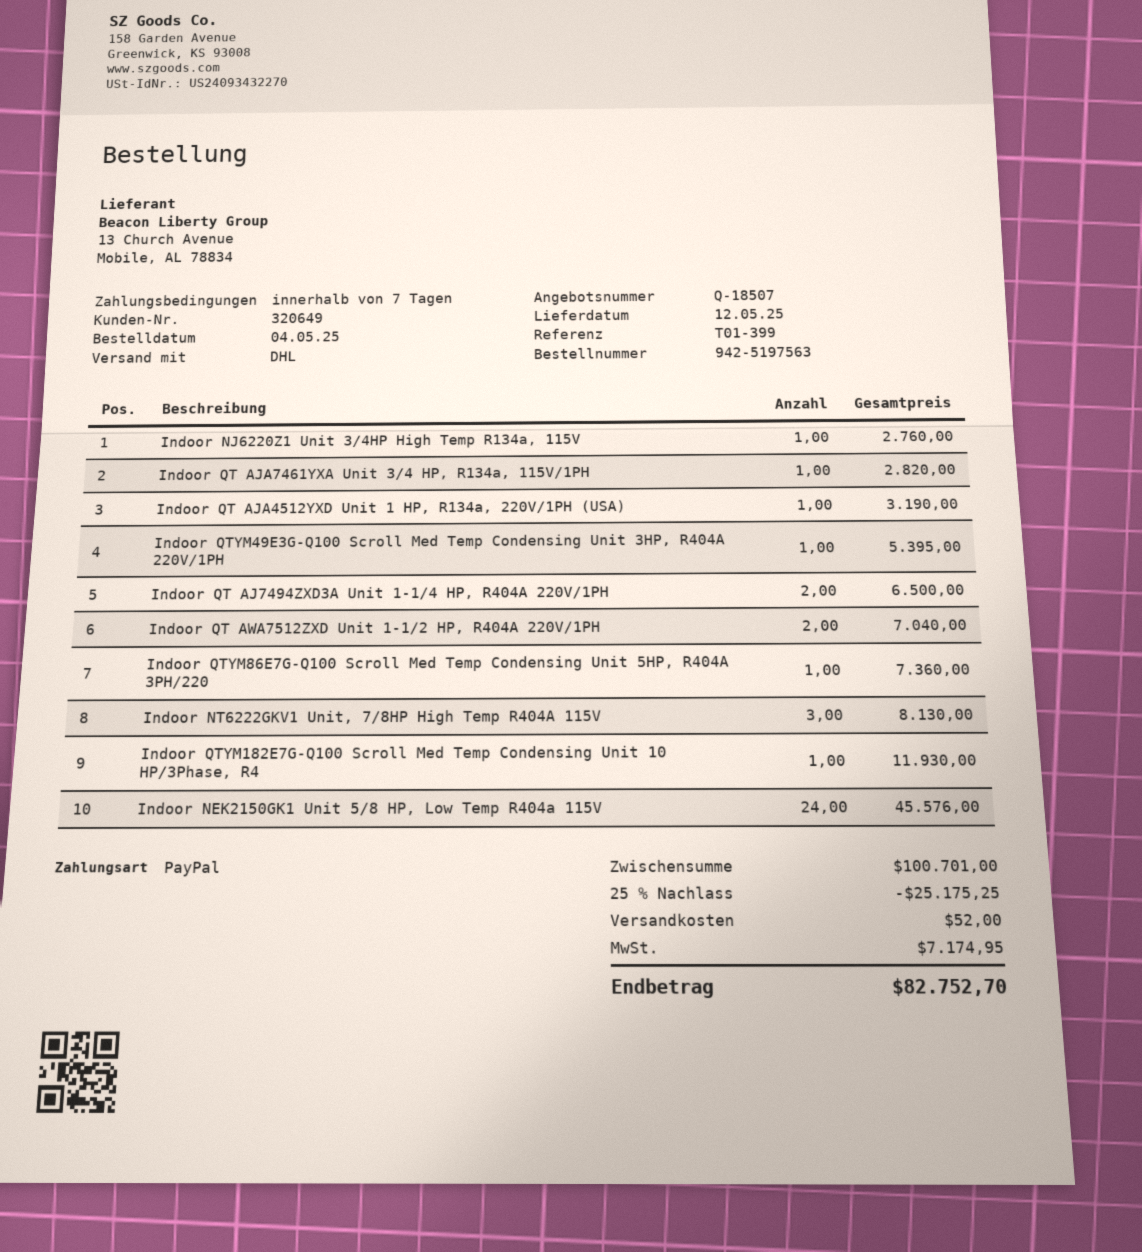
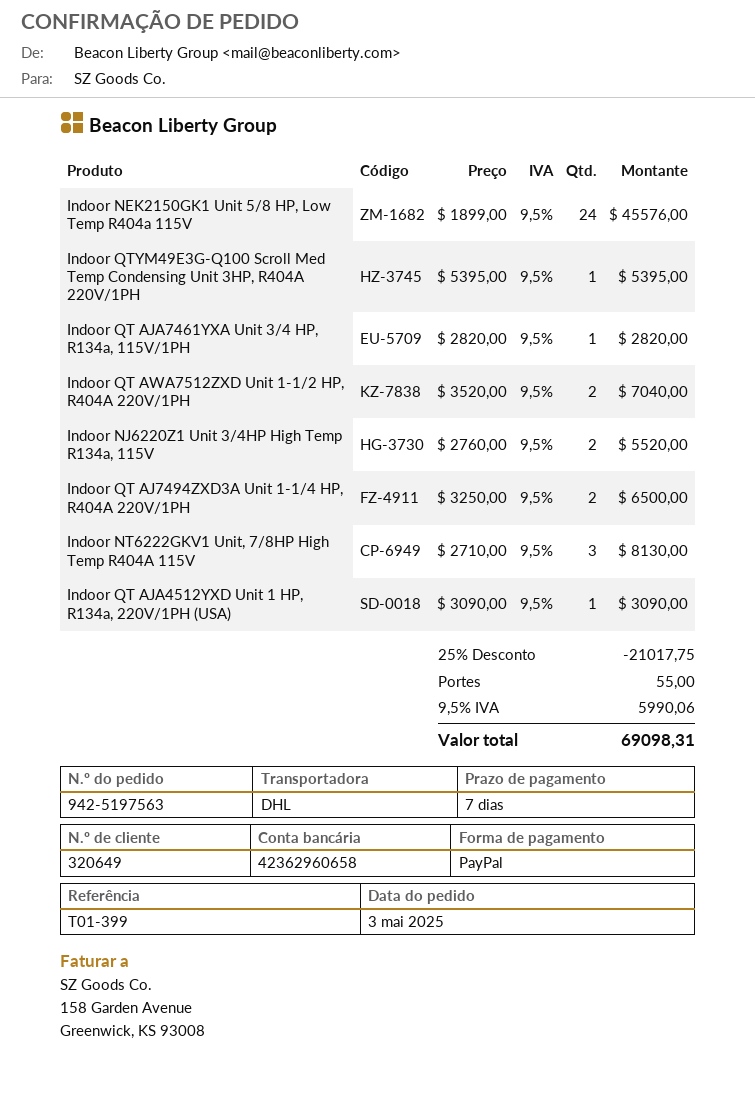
order date: 2025-05-04 -> 2025-05-03
Indoor NJ6220Z1 Unit 3/4HP High Temp R134a, 115V: 1 for 2760.00 -> 2 for 5520.00
Indoor QT AJA4512YXD Unit 1 HP, R134a, 220V/1PH (USA): 1 for 3190.00 -> 1 for 3090.00
Indoor QTYM86E7G-Q100 Scroll Med Temp Condensing Unit 5HP, R404A 3PH/220: 1 for 7360.00 -> none
Indoor QTYM182E7G-Q100 Scroll Med Temp Condensing Unit 10 HP/3Phase, R4: 1 for 11930.00 -> none
discount: 25% = 25175.25 -> 25% = 21017.75
shipping: 52.00 -> 55.00
tax: 7174.95 -> 5990.06
total: 82752.70 -> 69098.31

